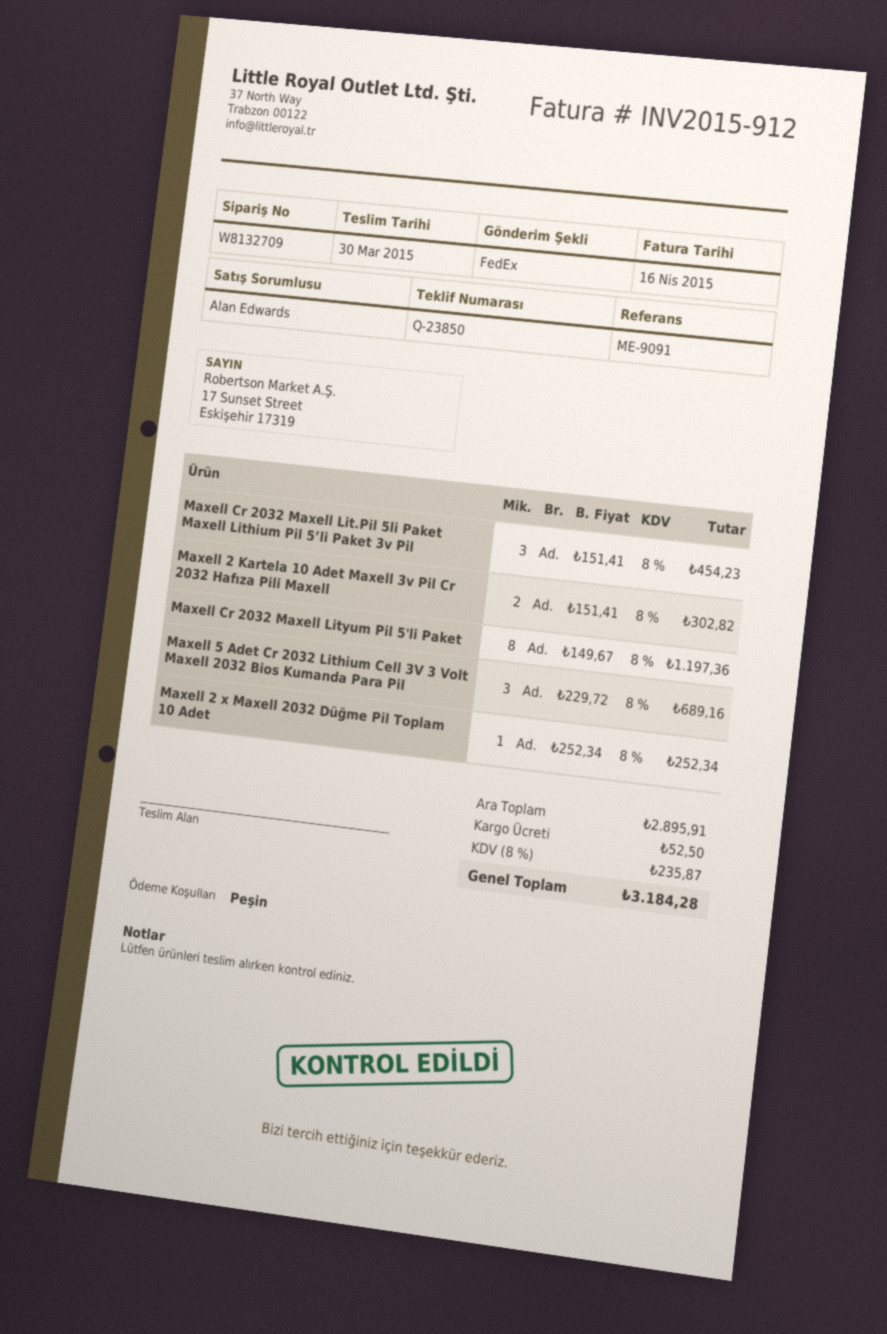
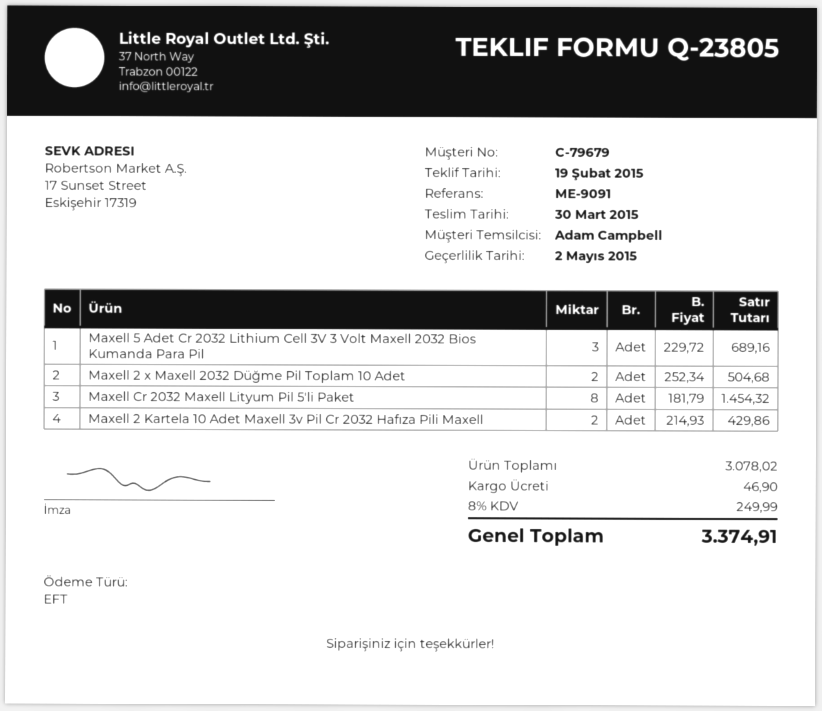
quote number: Q-23850 -> Q-23805
sales rep: Alan Edwards -> Adam Campbell
Maxell Cr 2032 Maxell Lit.Pil 5li Paket Maxell Lithium Pil 5’li Paket 3v Pil: 3 x 151.41 = 454.23 -> none
Maxell 2 Kartela 10 Adet Maxell 3v Pil Cr 2032 Hafıza Pili Maxell: 2 x 151.41 = 302.82 -> 2 x 214.93 = 429.86
Maxell Cr 2032 Maxell Lityum Pil 5'li Paket: 8 x 149.67 = 1197.36 -> 8 x 181.79 = 1454.32
Maxell 2 x Maxell 2032 Düğme Pil Toplam 10 Adet: 1 x 252.34 = 252.34 -> 2 x 252.34 = 504.68
subtotal: 2895.91 -> 3078.02
shipping: 52.50 -> 46.90
tax: 8% = 235.87 -> 8% = 249.99
total: 3184.28 -> 3374.91

